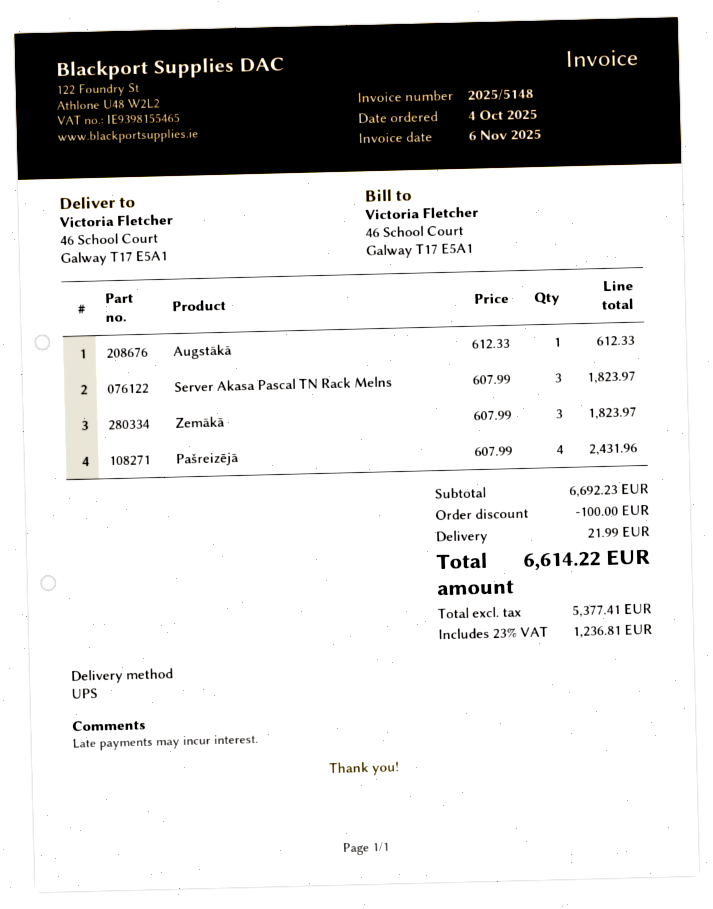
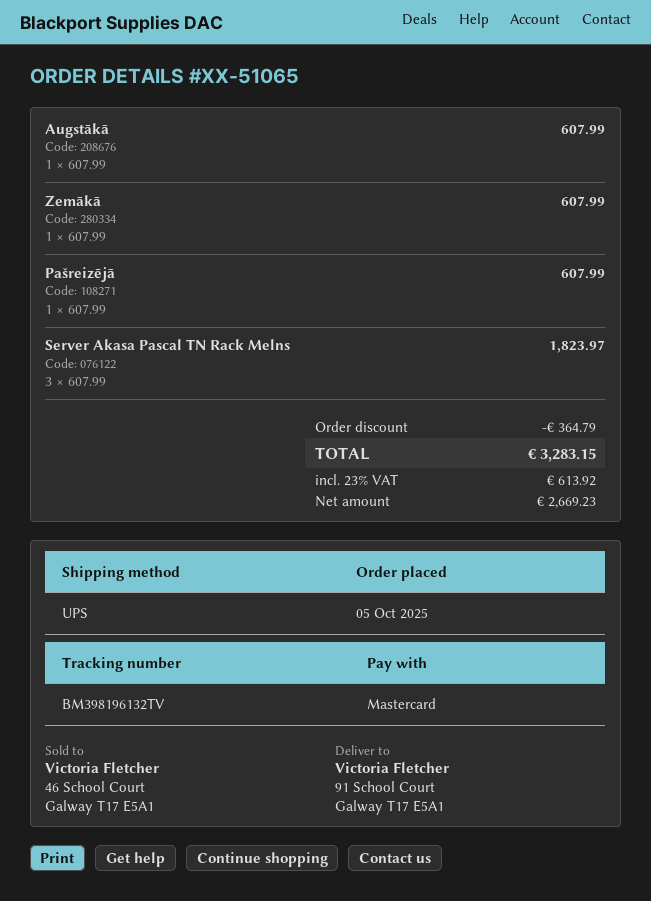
order date: 2025-10-04 -> 2025-10-05
ship to: 46 School Court, Galway T17 E5A1 -> 91 School Court, Galway T17 E5A1
Augstākā: 1 x 612.33 = 612.33 -> 1 x 607.99 = 607.99
Zemākā: 3 x 607.99 = 1823.97 -> 1 x 607.99 = 607.99
Pašreizējā: 4 x 607.99 = 2431.96 -> 1 x 607.99 = 607.99
discount: 100.00 -> 364.79
shipping: 21.99 -> none
net: 5377.41 -> 2669.23
tax: 23% = 1236.81 -> 23% = 613.92
total: 6614.22 -> 3283.15

